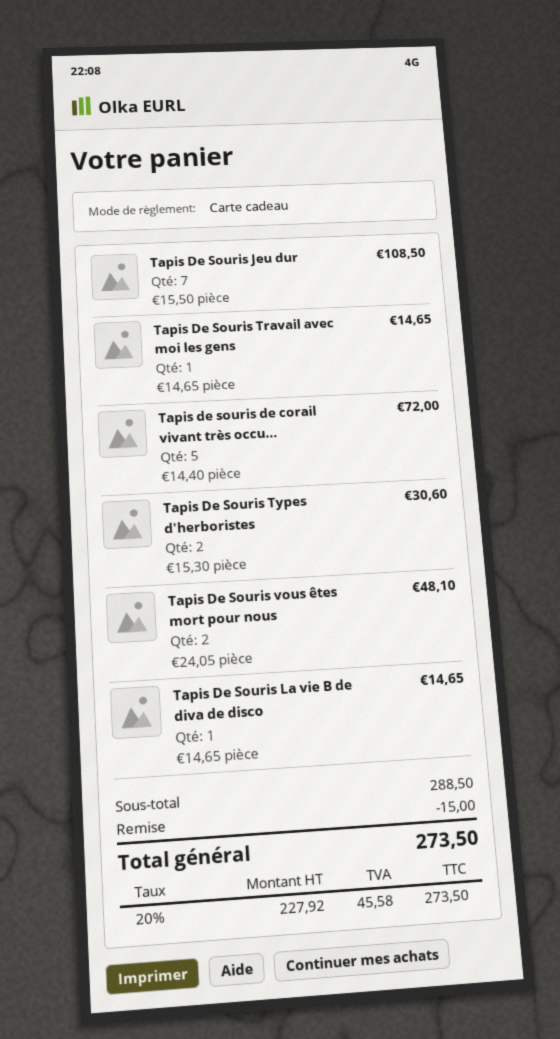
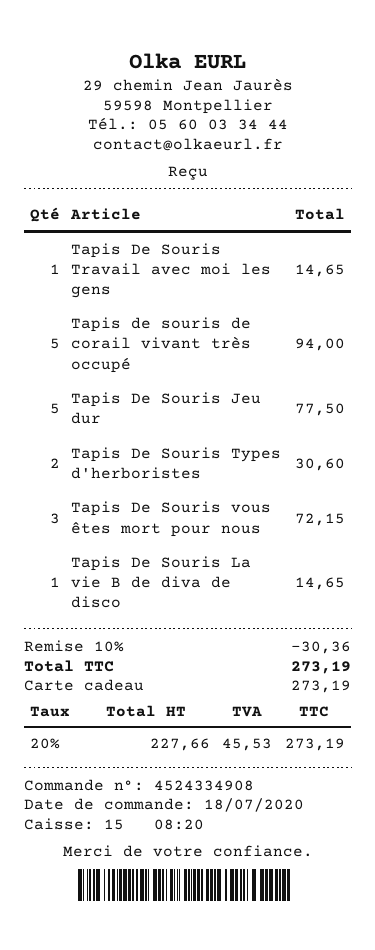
Tapis De Souris Jeu dur: 7 for 108.50 -> 5 for 77.50
Tapis de souris de corail vivant très occu...: 5 for 72.00 -> 5 for 94.00
Tapis De Souris vous êtes mort pour nous: 2 for 48.10 -> 3 for 72.15
discount: 15.00 -> 30.36
net: 227.92 -> 227.66
tax: 20% = 45.58 -> 20% = 45.53
total: 273.50 -> 273.19

